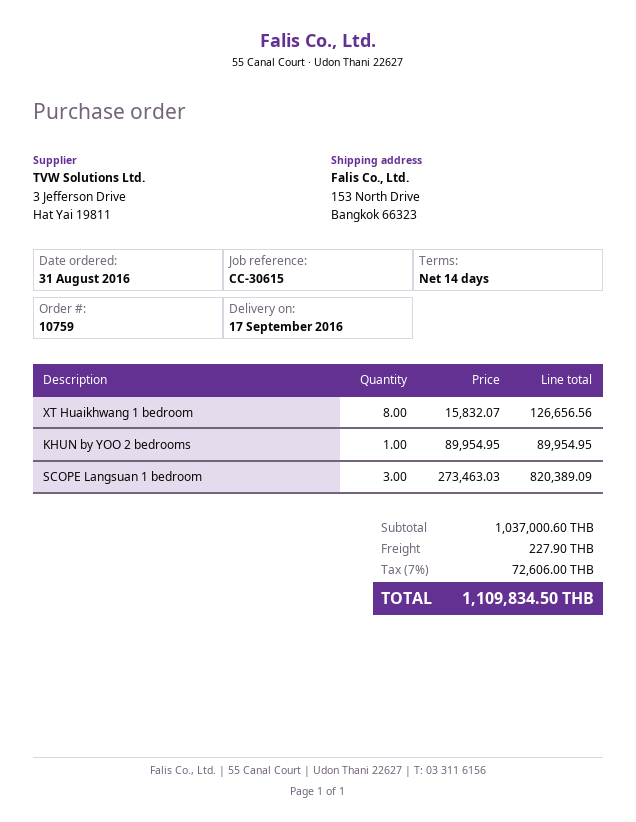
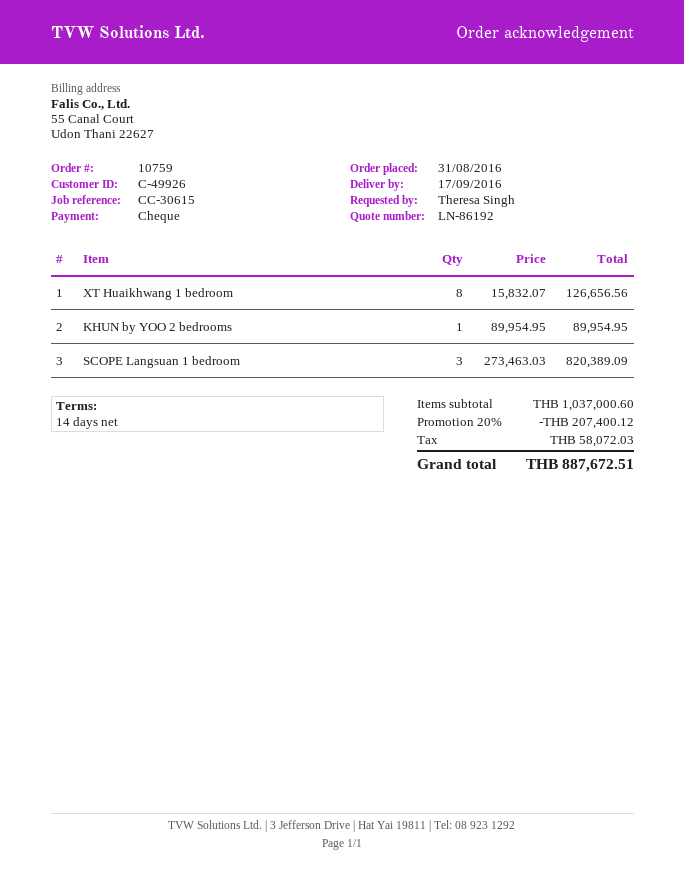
discount: none -> 20% = 207400.12
shipping: 227.90 -> none
tax: 72606.00 -> 58072.03
total: 1109834.50 -> 887672.51

